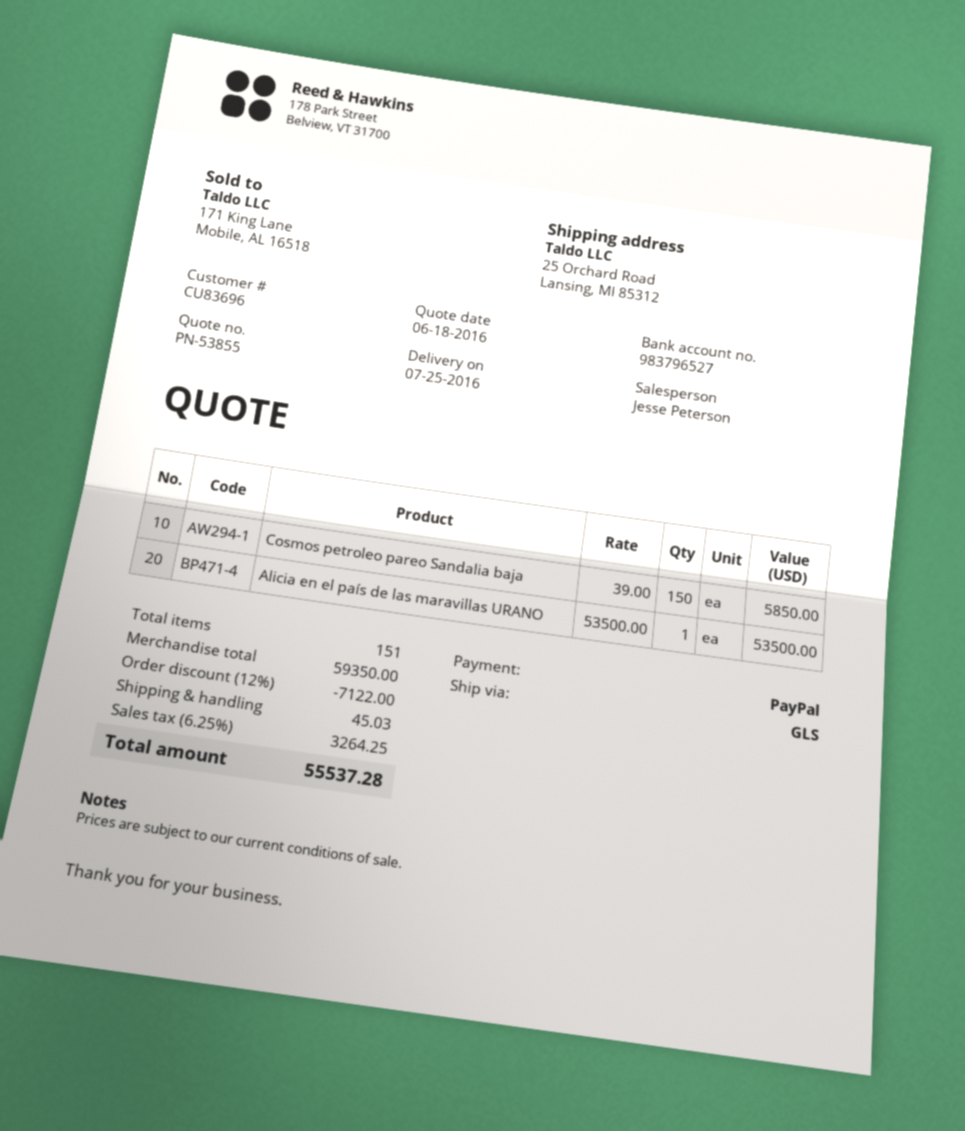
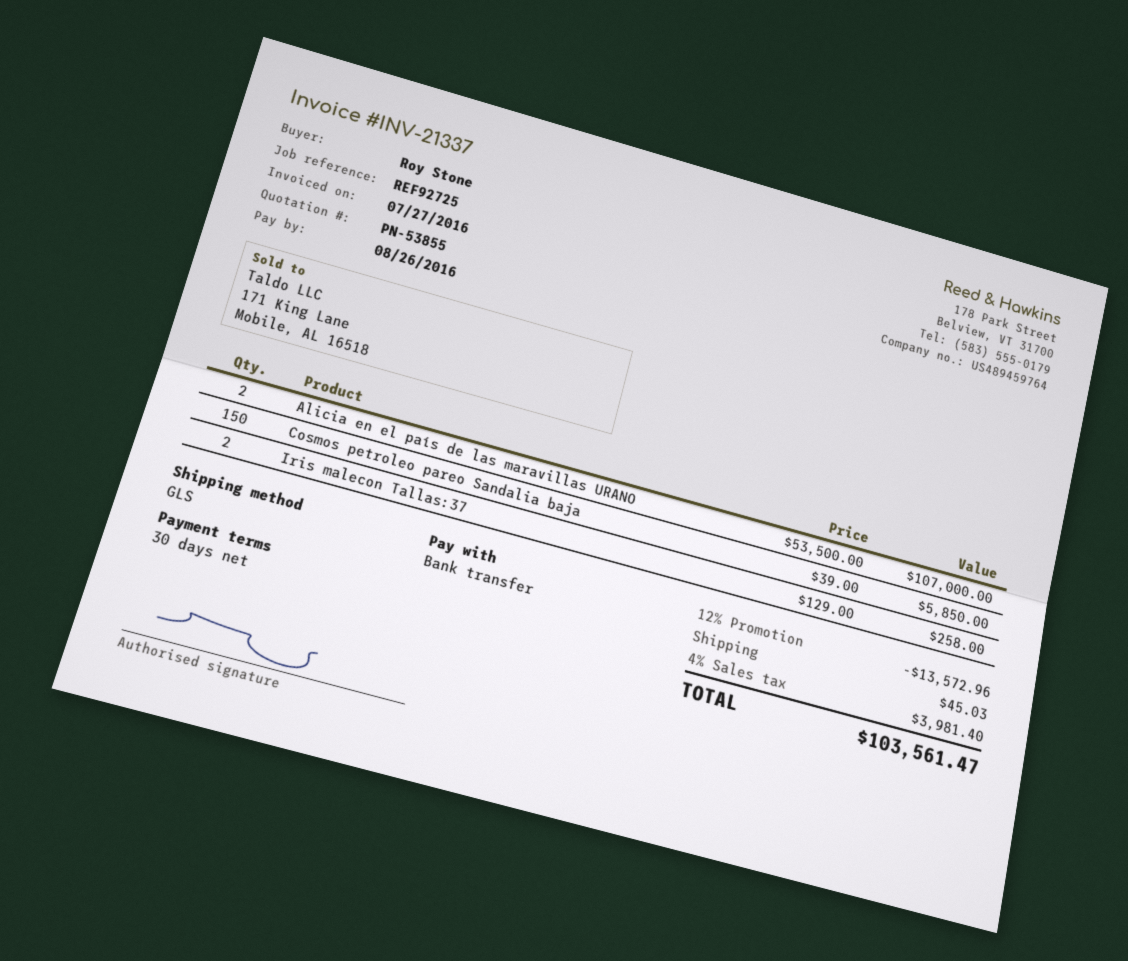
payment method: PayPal -> bank transfer
Alicia en el país de las maravillas URANO: 1 x 53500.00 = 53500.00 -> 2 x 53500.00 = 107000.00
Iris malecon Tallas:37: none -> 2 x 129.00 = 258.00
discount: 12% = 7122.00 -> 12% = 13572.96
tax: 6.25% = 3264.25 -> 4% = 3981.40
total: 55537.28 -> 103561.47

